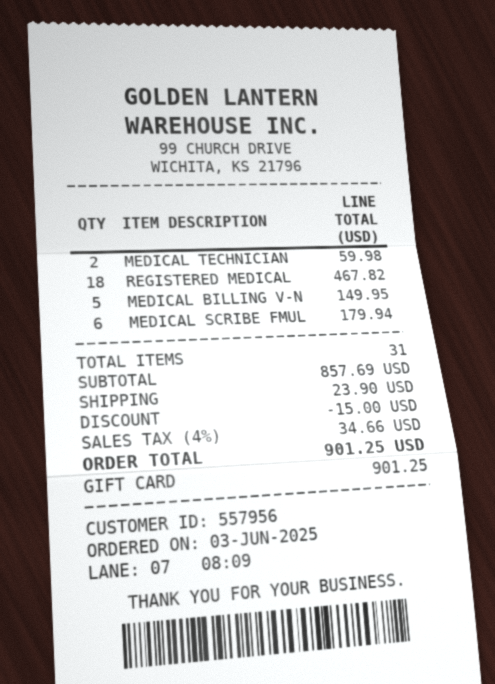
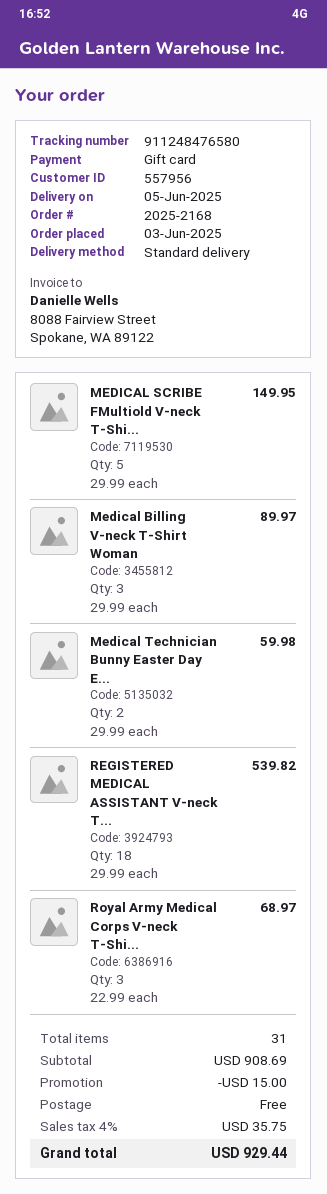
REGISTERED MEDICAL: 18 for 467.82 -> 18 for 539.82
MEDICAL BILLING V-N: 5 for 149.95 -> 3 for 89.97
MEDICAL SCRIBE FMUL: 6 for 179.94 -> 5 for 149.95
Royal Army Medical Corps V-neck T-Shi...: none -> 3 for 68.97
subtotal: 857.69 -> 908.69
shipping: 23.90 -> 0.00
tax: 4% = 34.66 -> 4% = 35.75
total: 901.25 -> 929.44

